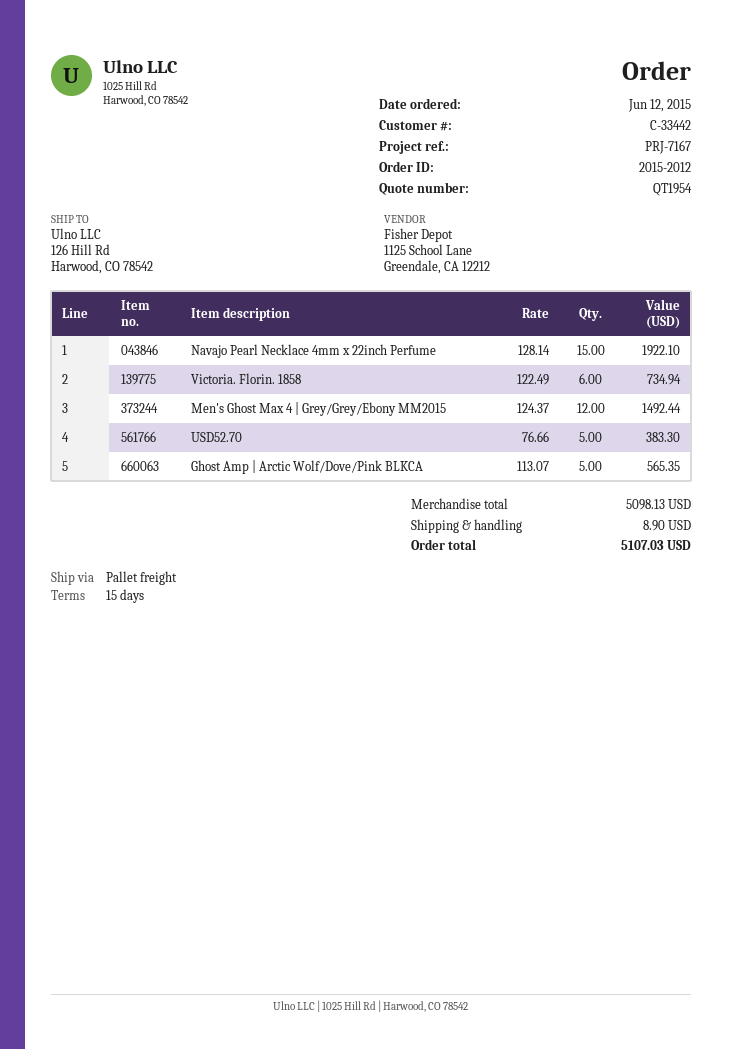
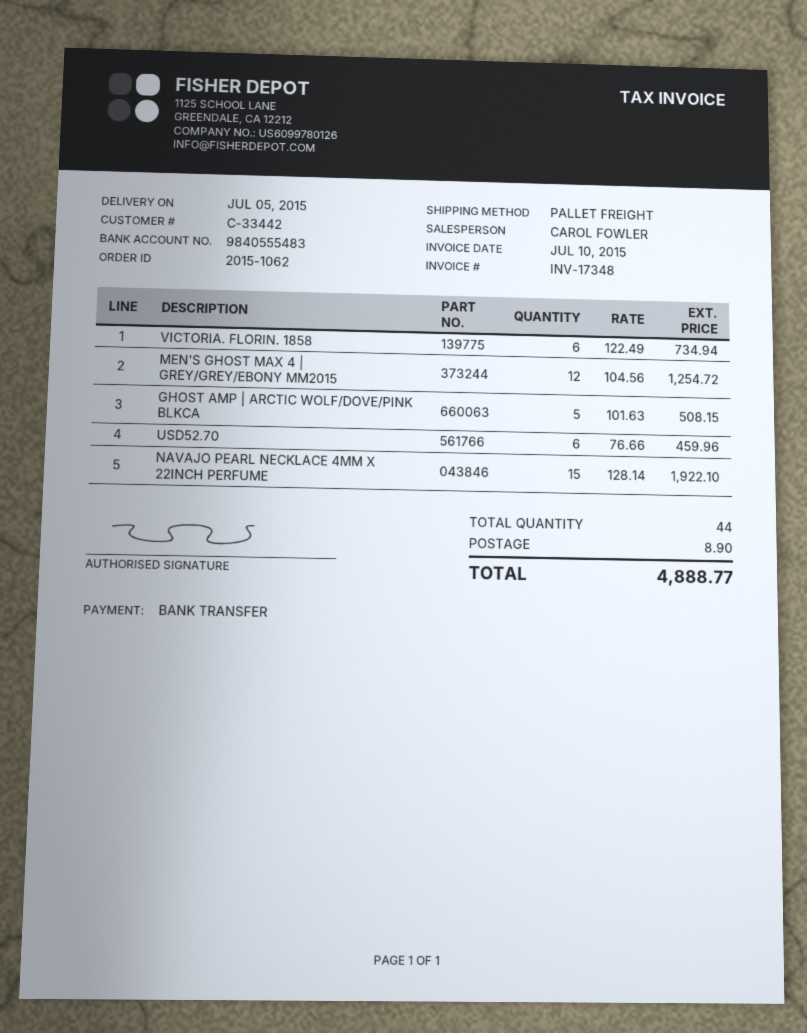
order number: 2015-2012 -> 2015-1062
Men's Ghost Max 4 | Grey/Grey/Ebony MM2015: 12 x 124.37 = 1492.44 -> 12 x 104.56 = 1254.72
USD52.70: 5 x 76.66 = 383.30 -> 6 x 76.66 = 459.96
Ghost Amp | Arctic Wolf/Dove/Pink BLKCA: 5 x 113.07 = 565.35 -> 5 x 101.63 = 508.15
total: 5107.03 -> 4888.77

